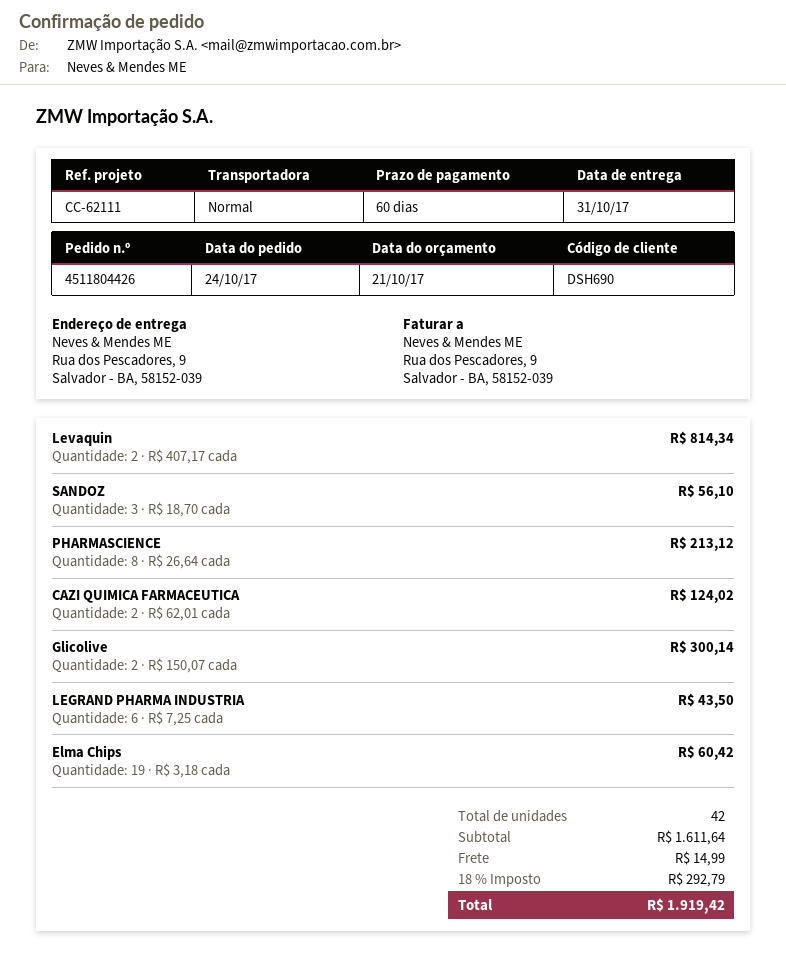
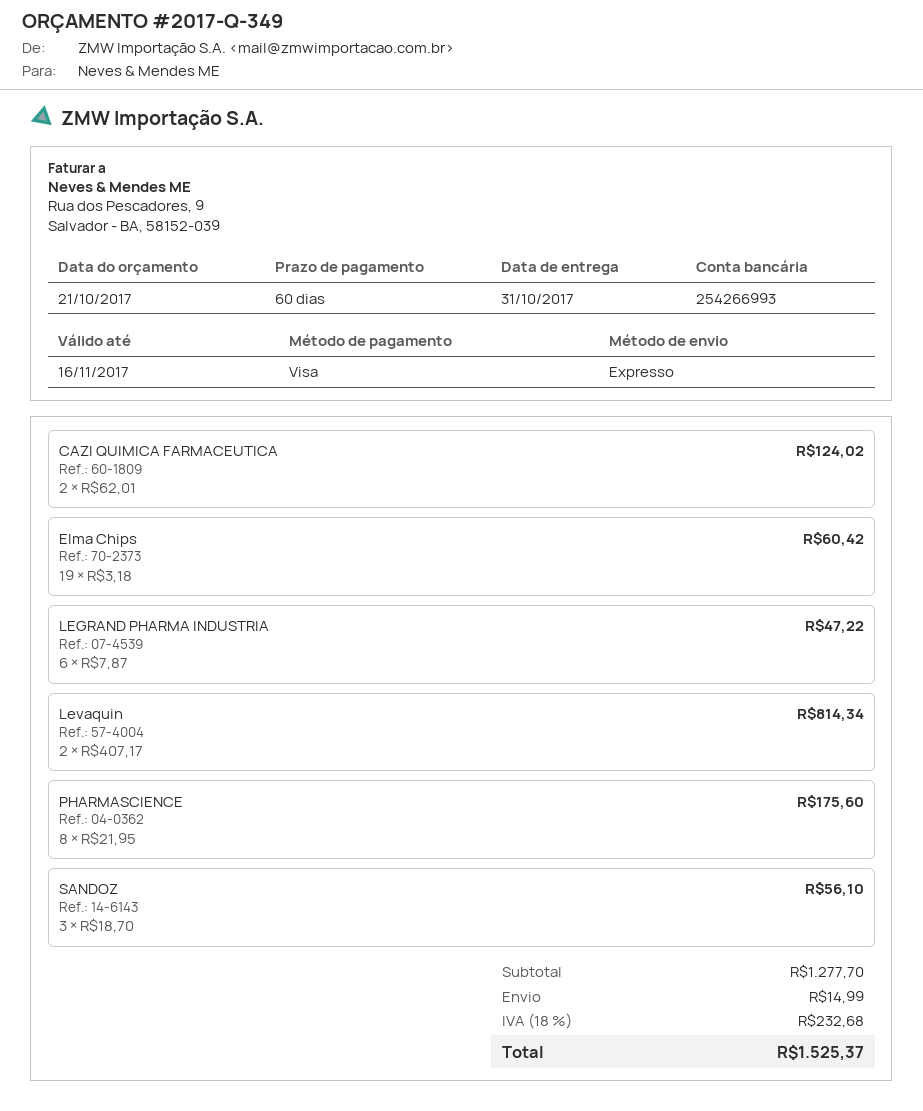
shipping method: standard -> express
PHARMASCIENCE: 8 x 26.64 = 213.12 -> 8 x 21.95 = 175.60
Glicolive: 2 x 150.07 = 300.14 -> none
LEGRAND PHARMA INDUSTRIA: 6 x 7.25 = 43.50 -> 6 x 7.87 = 47.22
subtotal: 1611.64 -> 1277.70
tax: 18% = 292.79 -> 18% = 232.68
total: 1919.42 -> 1525.37

